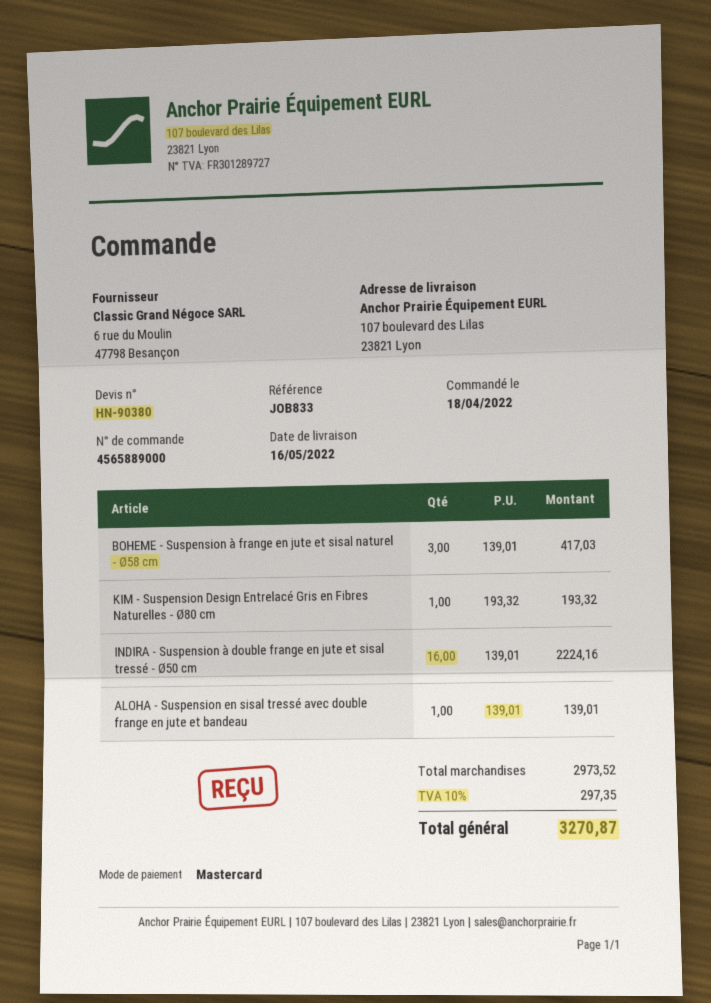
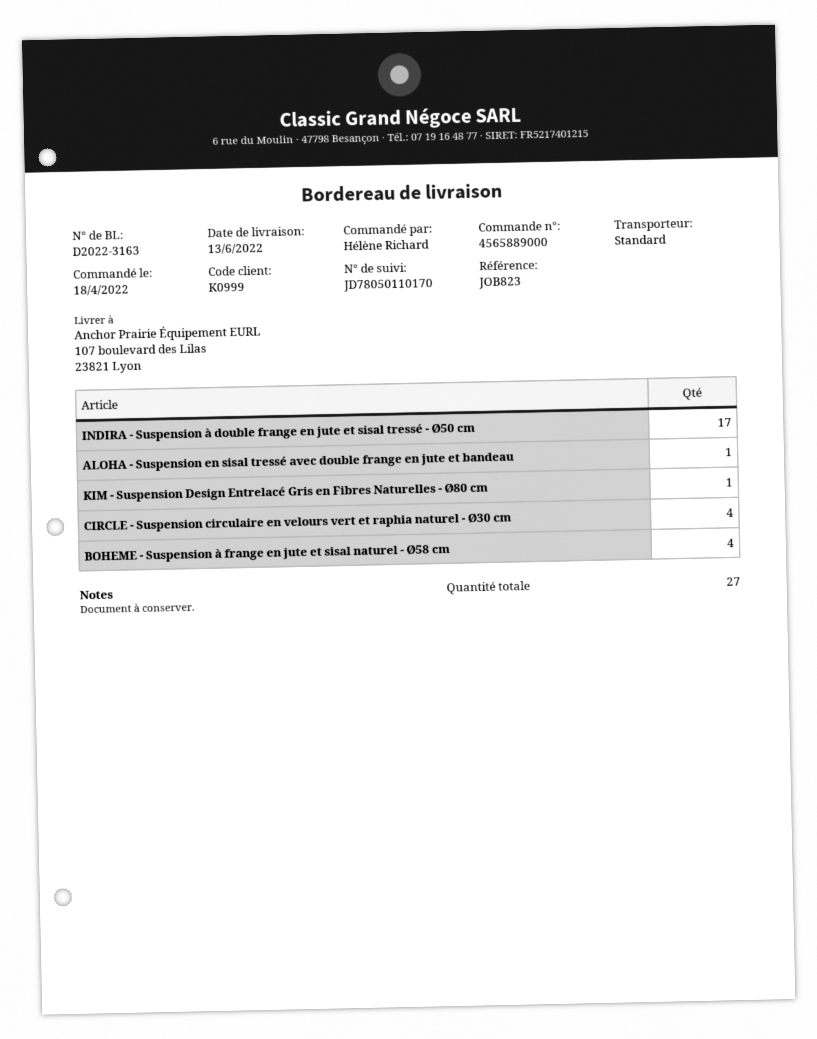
delivery date: 2022-05-16 -> 2022-06-13
reference: JOB833 -> JOB823
BOHEME - Suspension à frange en jute et sisal naturel - Ø58 cm: 3 -> 4
INDIRA - Suspension à double frange en jute et sisal tressé - Ø50 cm: 16 -> 17
CIRCLE - Suspension circulaire en velours vert et raphia naturel - Ø30 cm: none -> 4

